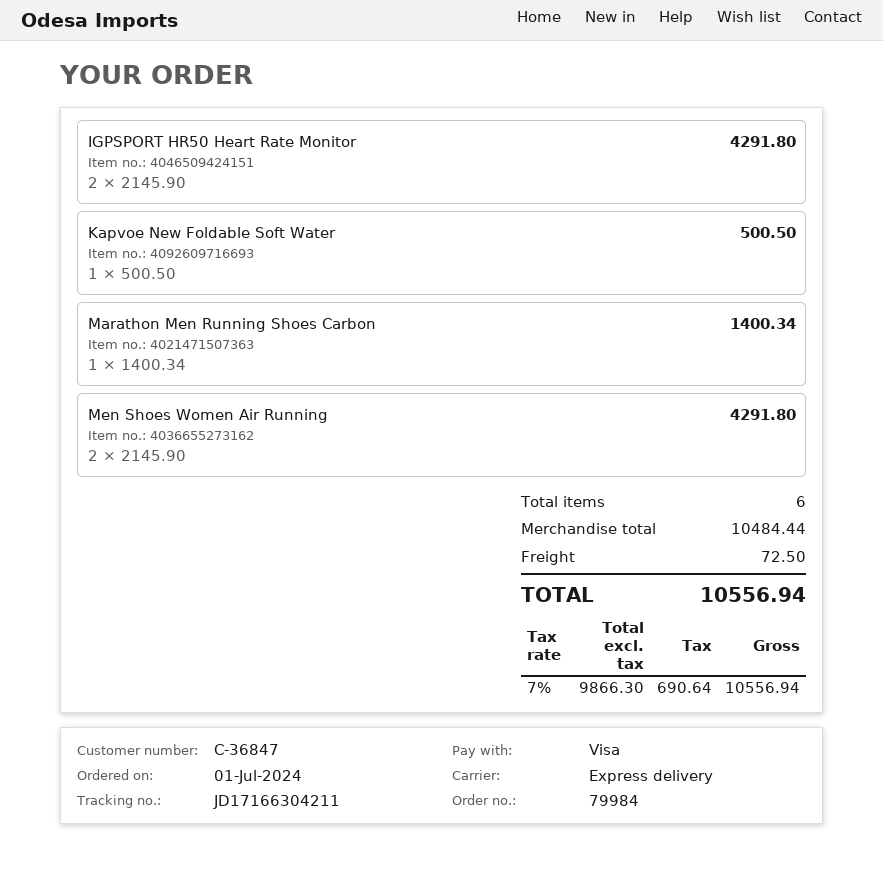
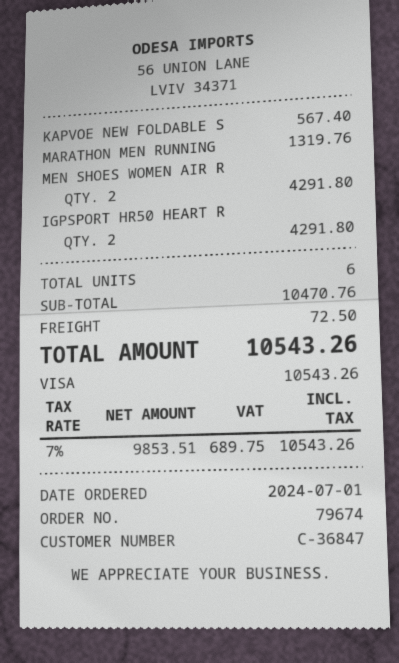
order number: 79984 -> 79674
Kapvoe New Foldable Soft Water: 1 for 500.50 -> 1 for 567.40
Marathon Men Running Shoes Carbon: 1 for 1400.34 -> 1 for 1319.76
subtotal: 10484.44 -> 10470.76
net: 9866.30 -> 9853.51
tax: 7% = 690.64 -> 7% = 689.75
total: 10556.94 -> 10543.26

